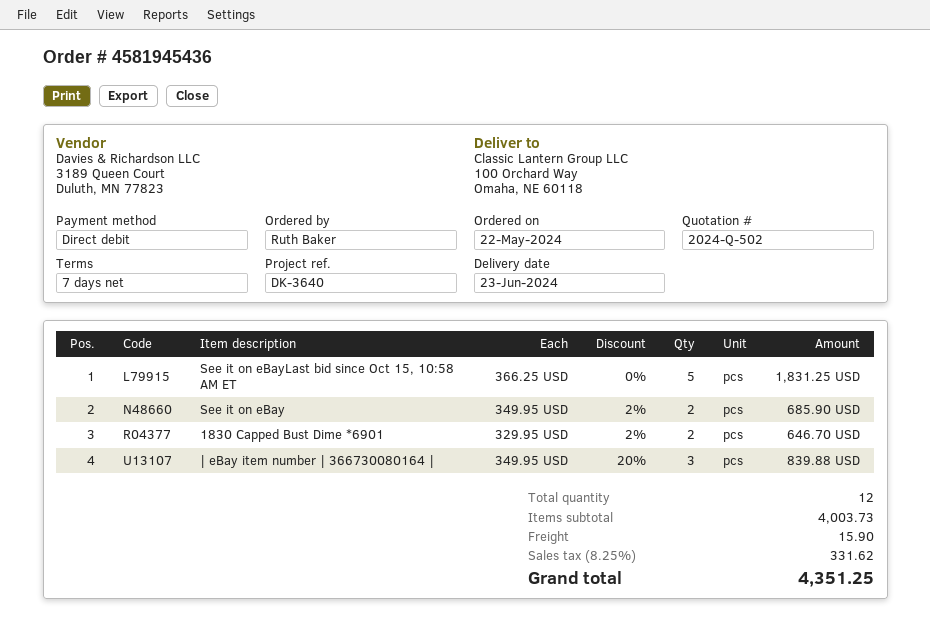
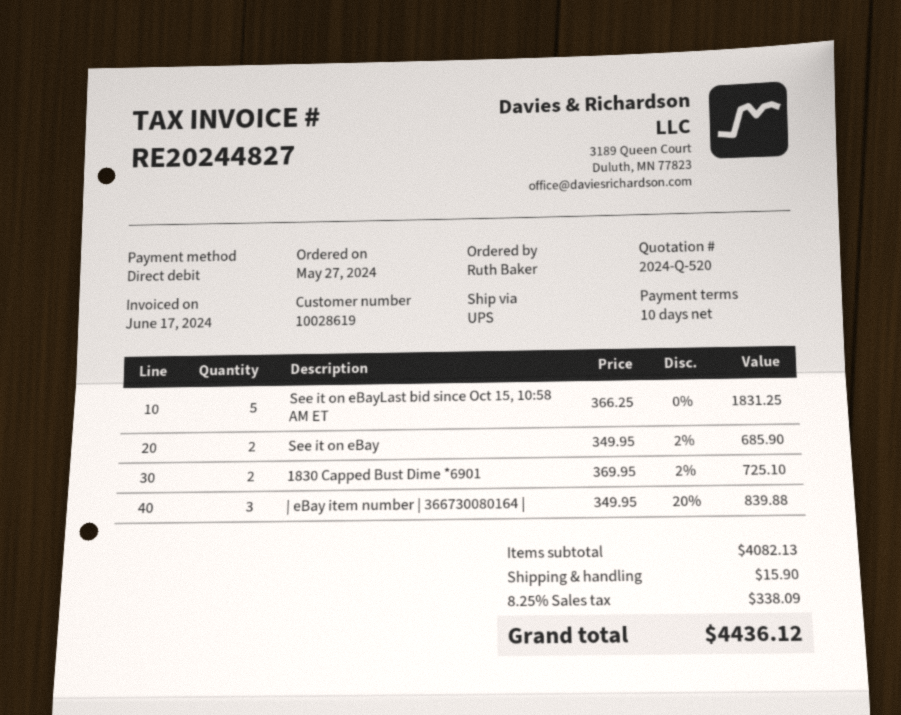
quote number: 2024-Q-502 -> 2024-Q-520
order date: 2024-05-22 -> 2024-05-27
payment terms: 7 days -> 10 days
1830 Capped Bust Dime *6901: 2 x 329.95 - 2% = 646.70 -> 2 x 369.95 - 2% = 725.10
subtotal: 4003.73 -> 4082.13
tax: 8.25% = 331.62 -> 8.25% = 338.09
total: 4351.25 -> 4436.12

